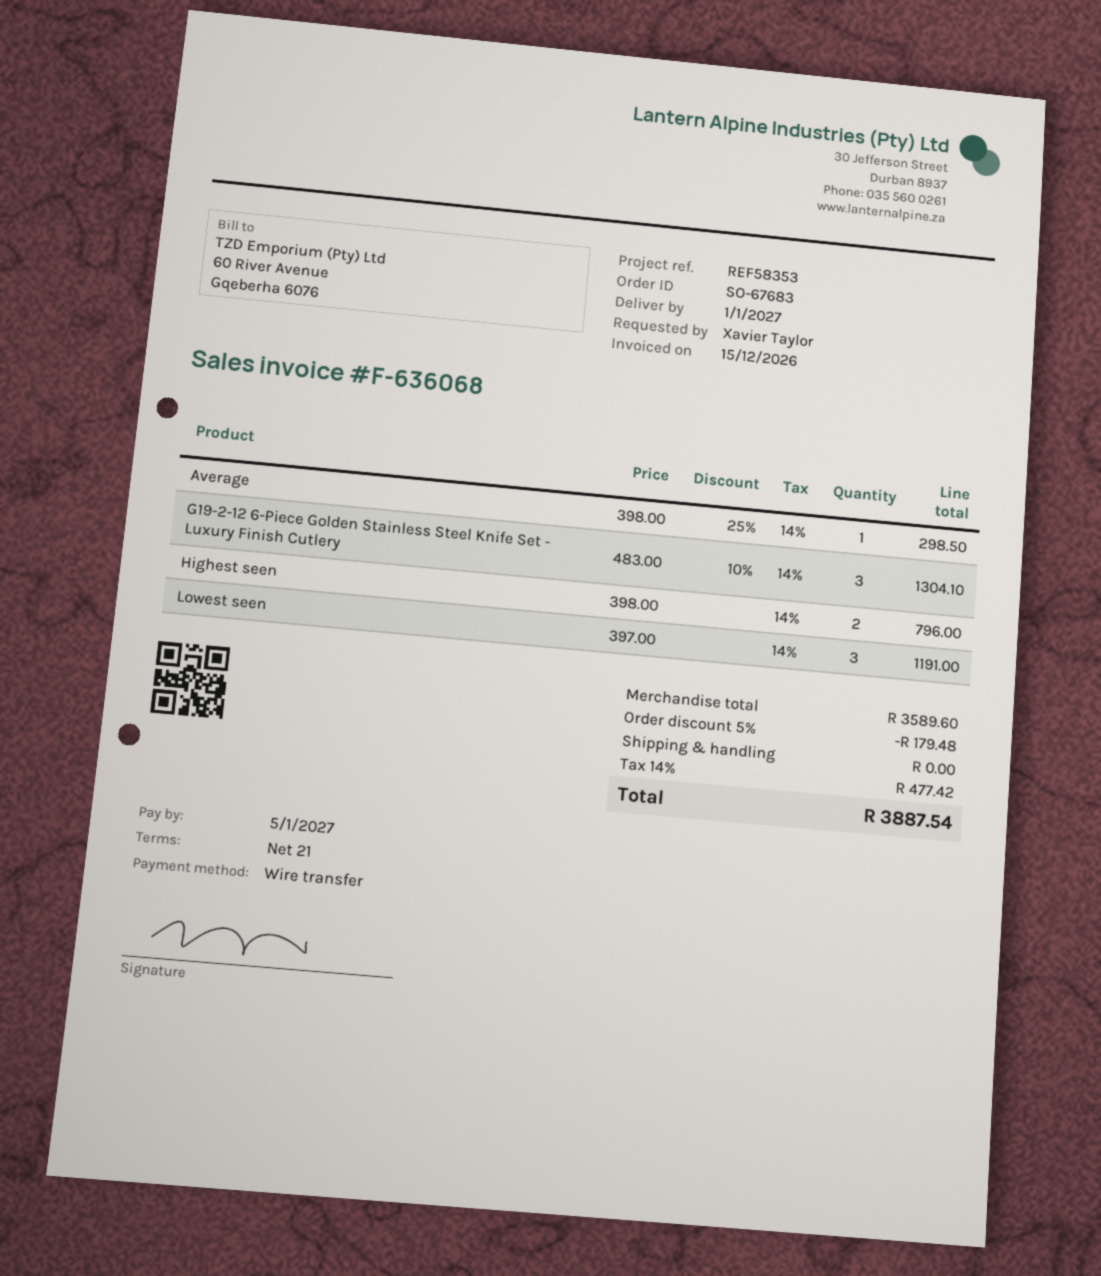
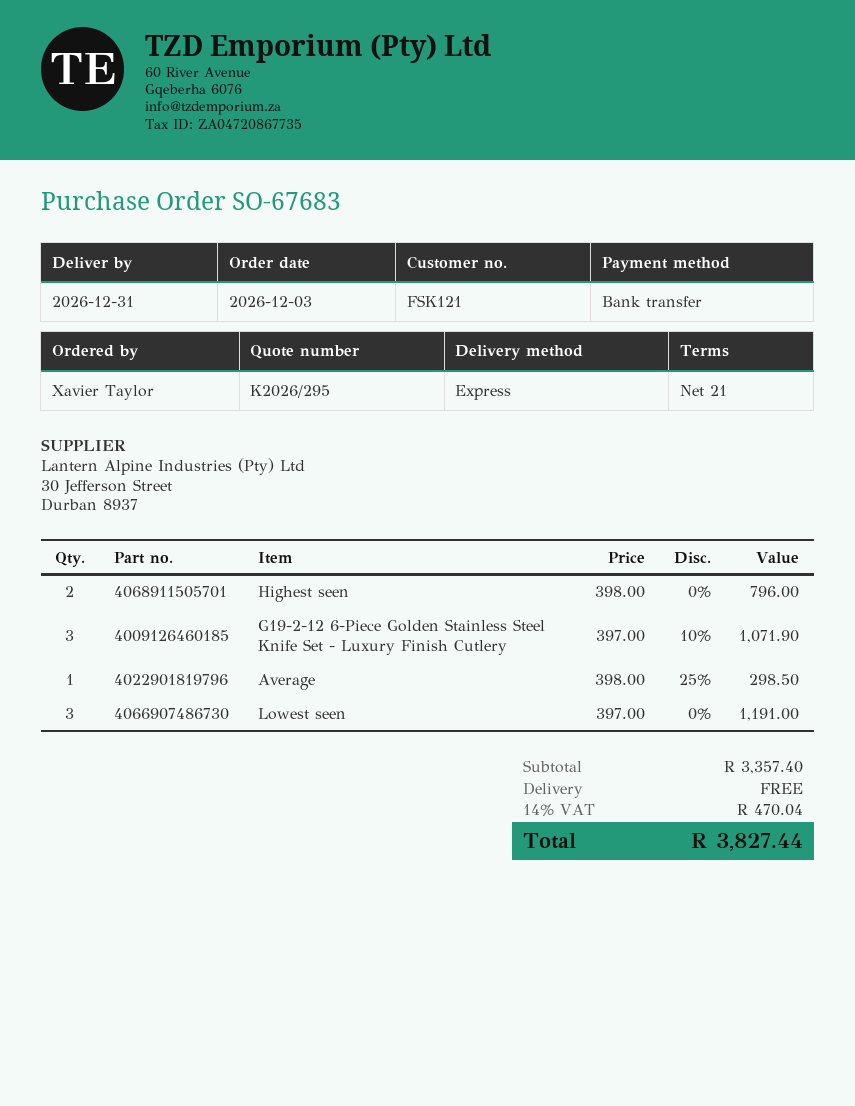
delivery date: 2027-01-01 -> 2026-12-31
G19-2-12 6-Piece Golden Stainless Steel Knife Set - Luxury Finish Cutlery: 3 x 483.00 - 10% = 1304.10 -> 3 x 397.00 - 10% = 1071.90
subtotal: 3589.60 -> 3357.40
discount: 5% = 179.48 -> none
tax: 14% = 477.42 -> 14% = 470.04
total: 3887.54 -> 3827.44

